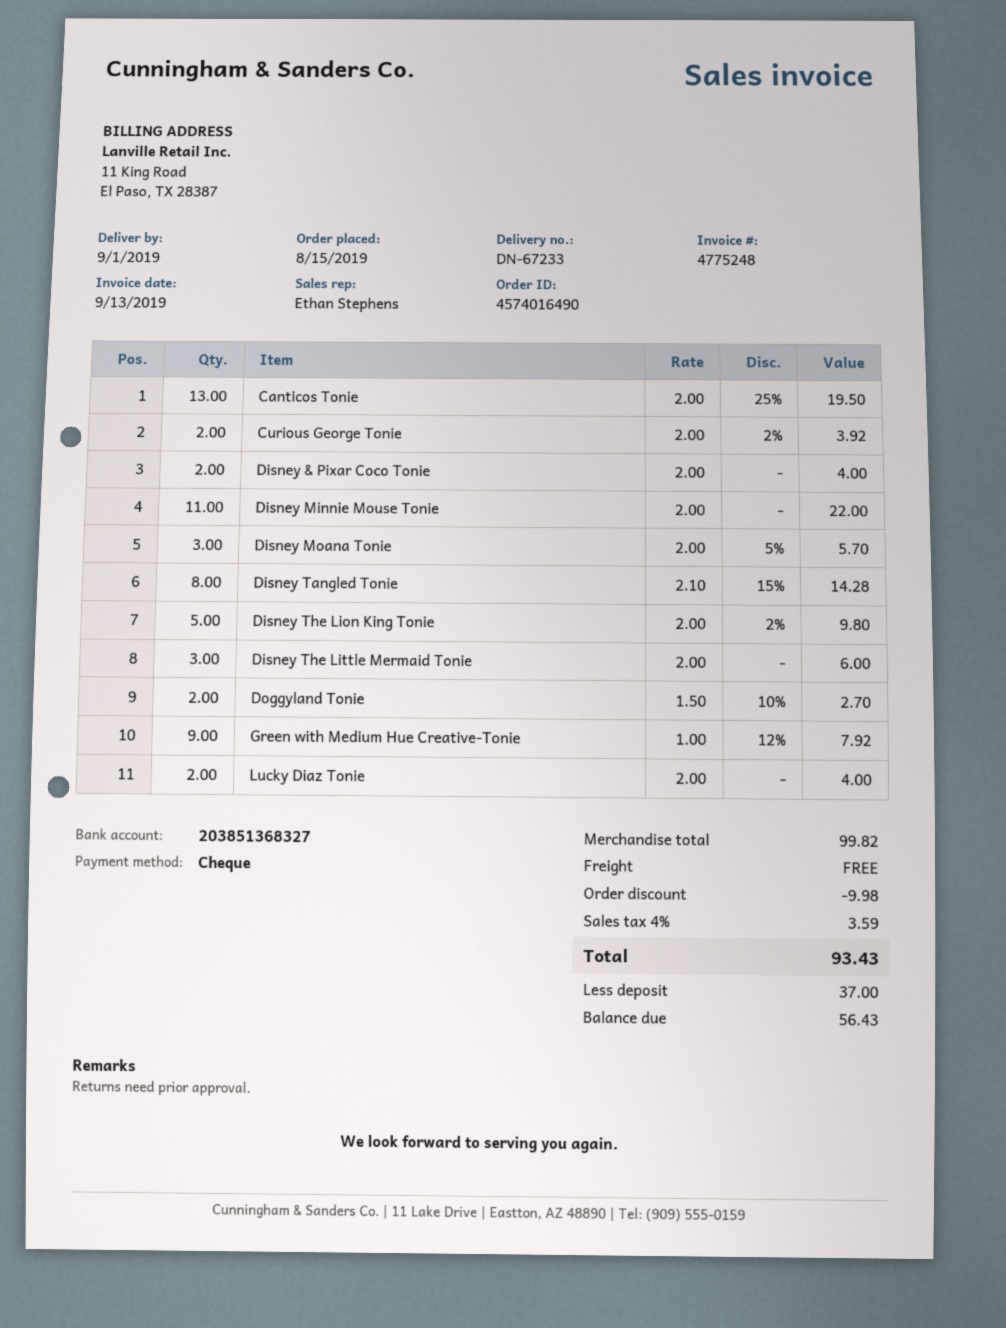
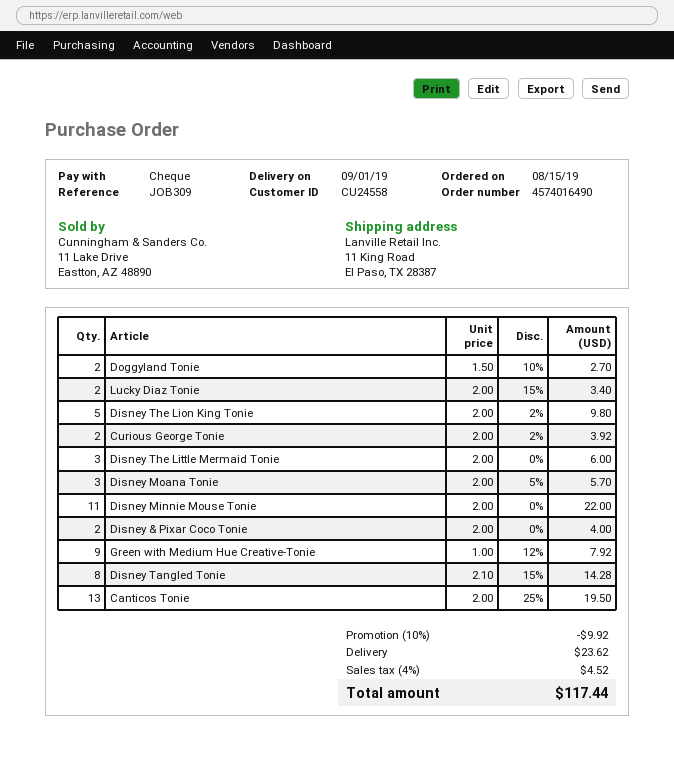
Lucky Diaz Tonie: 2 x 2.00 = 4.00 -> 2 x 2.00 - 15% = 3.40
discount: 9.98 -> 9.92
shipping: 0.00 -> 23.62
tax: 4% = 3.59 -> 4% = 4.52
total: 93.43 -> 117.44

